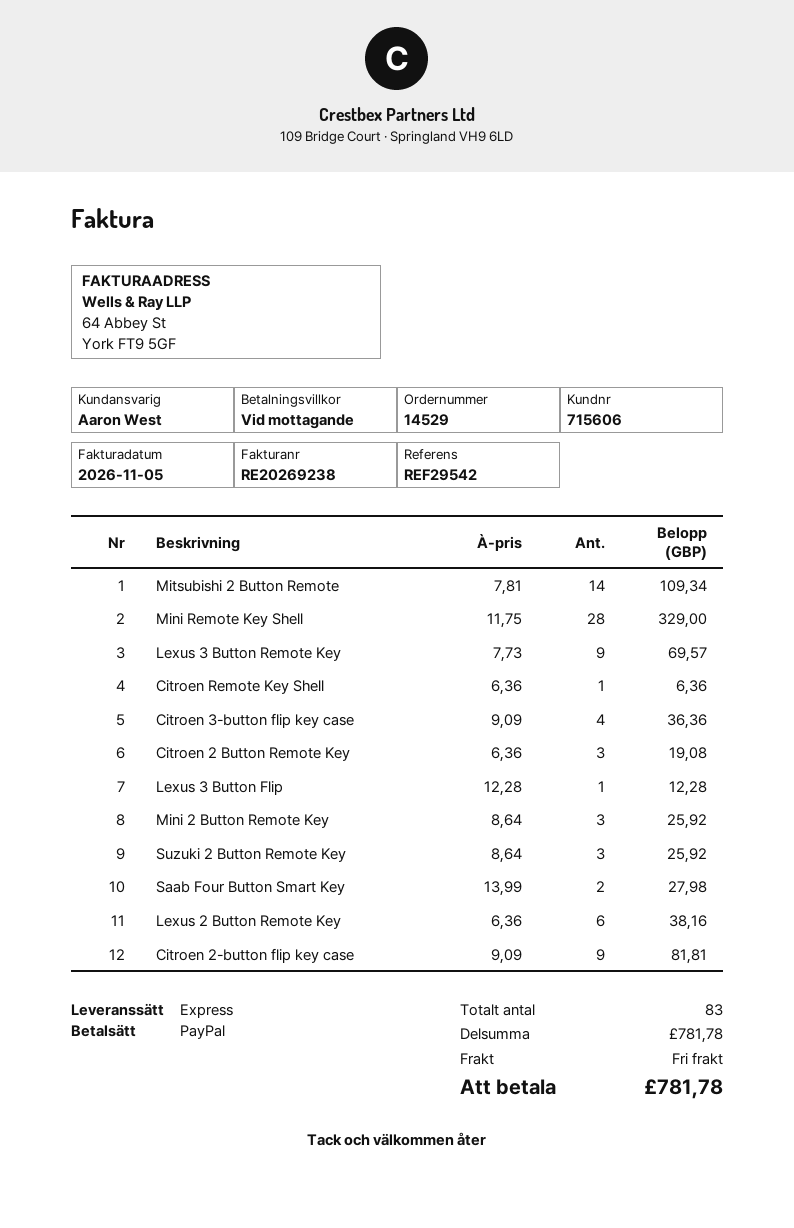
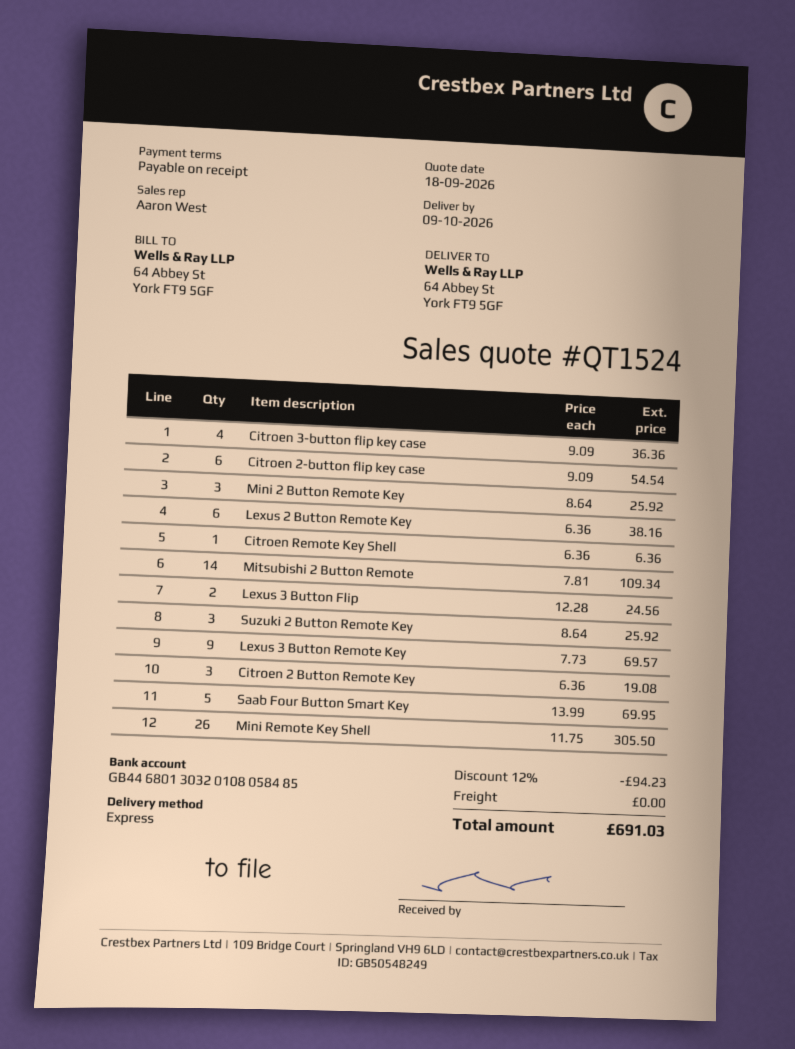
Mini Remote Key Shell: 28 x 11.75 = 329.00 -> 26 x 11.75 = 305.50
Lexus 3 Button Flip: 1 x 12.28 = 12.28 -> 2 x 12.28 = 24.56
Saab Four Button Smart Key: 2 x 13.99 = 27.98 -> 5 x 13.99 = 69.95
Citroen 2-button flip key case: 9 x 9.09 = 81.81 -> 6 x 9.09 = 54.54
discount: none -> 12% = 94.23
total: 781.78 -> 691.03

